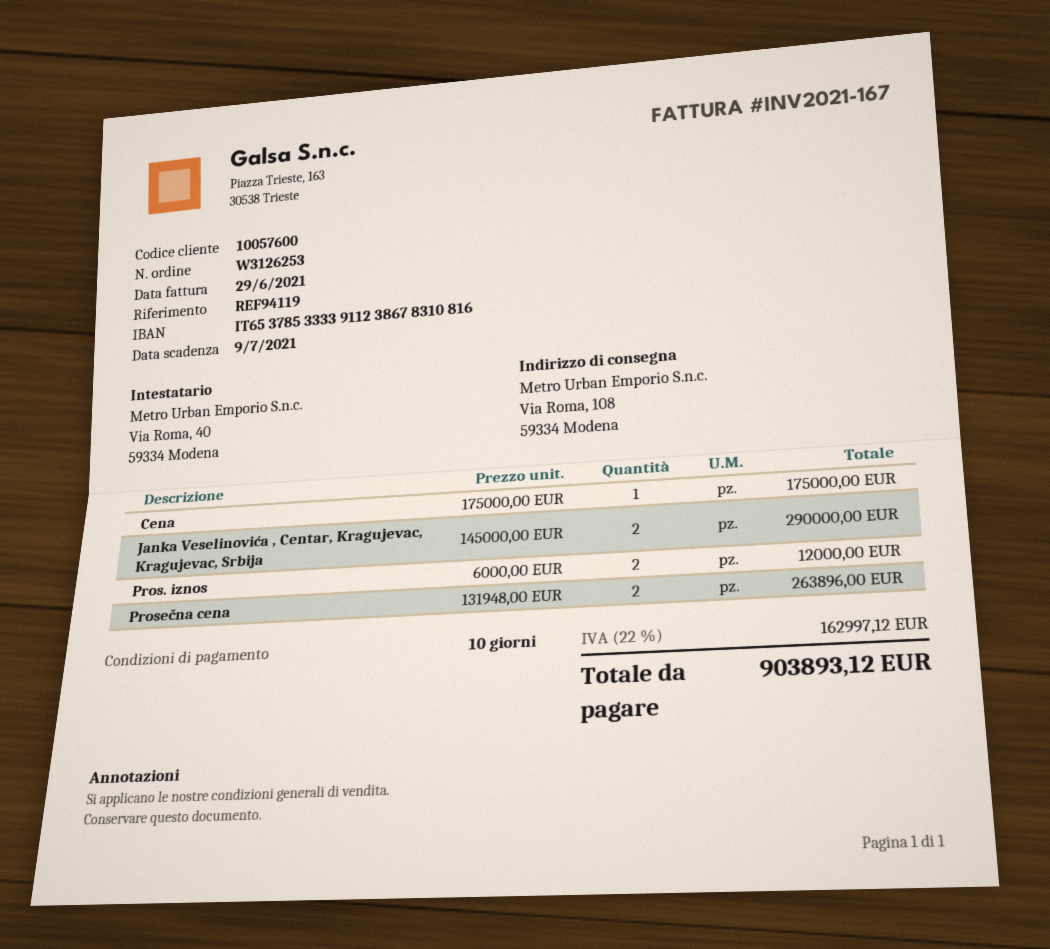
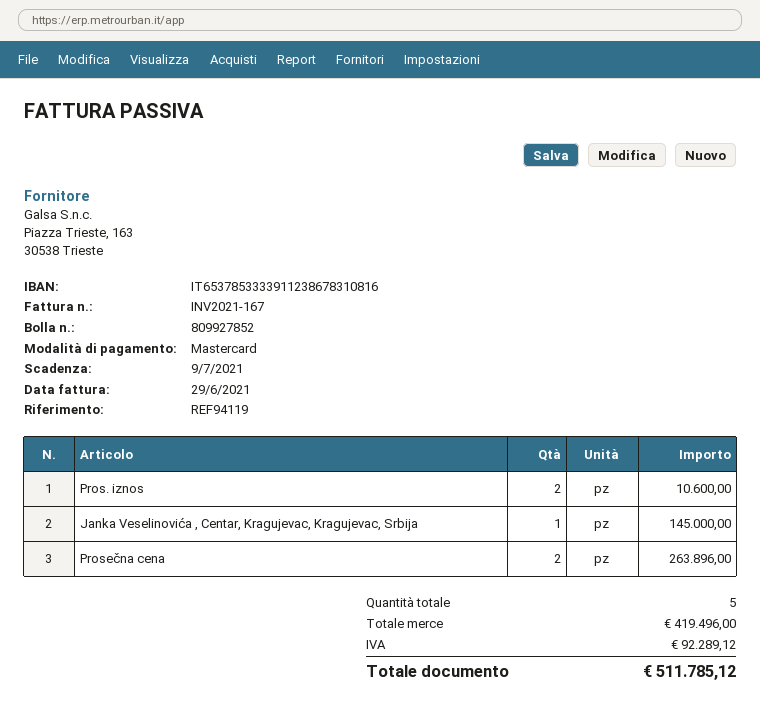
Cena: 1 for 175000.00 -> none
Janka Veselinovića , Centar, Kragujevac, Kragujevac, Srbija: 2 for 290000.00 -> 1 for 145000.00
Pros. iznos: 2 for 12000.00 -> 2 for 10600.00
tax: 162997.12 -> 92289.12
total: 903893.12 -> 511785.12

